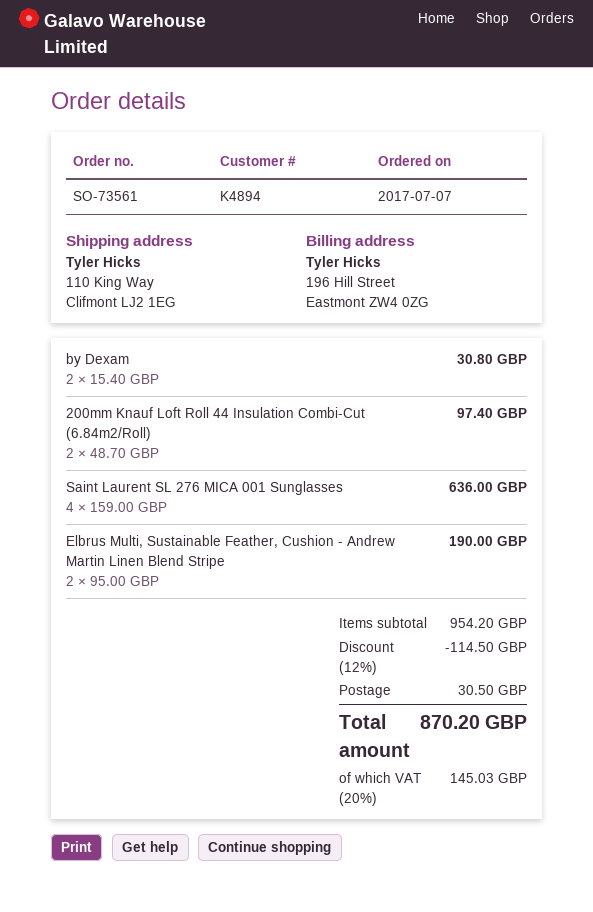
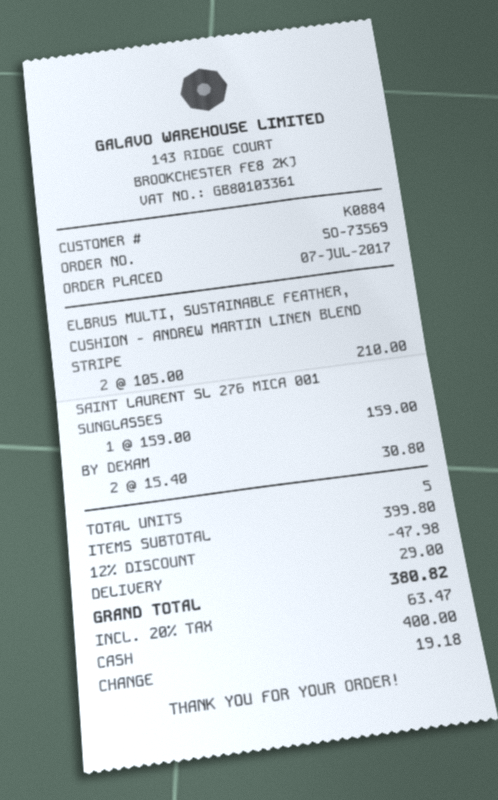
order number: SO-73561 -> SO-73569
customer number: K4894 -> K0884
200mm Knauf Loft Roll 44 Insulation Combi-Cut (6.84m2/Roll): 2 x 48.70 = 97.40 -> none
Saint Laurent SL 276 MICA 001 Sunglasses: 4 x 159.00 = 636.00 -> 1 x 159.00 = 159.00
Elbrus Multi, Sustainable Feather, Cushion - Andrew Martin Linen Blend Stripe: 2 x 95.00 = 190.00 -> 2 x 105.00 = 210.00
subtotal: 954.20 -> 399.80
discount: 12% = 114.50 -> 12% = 47.98
shipping: 30.50 -> 29.00
tax: 20% = 145.03 -> 20% = 63.47
total: 870.20 -> 380.82

